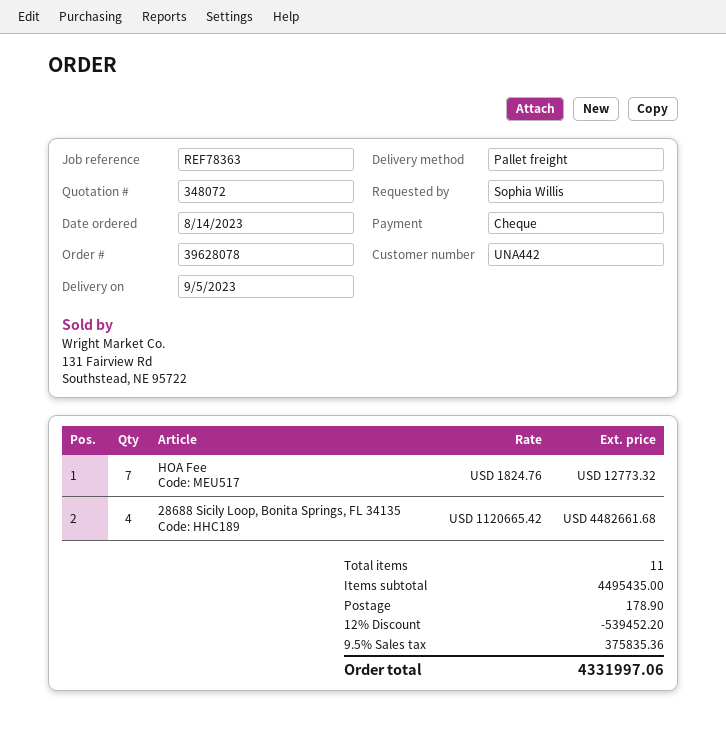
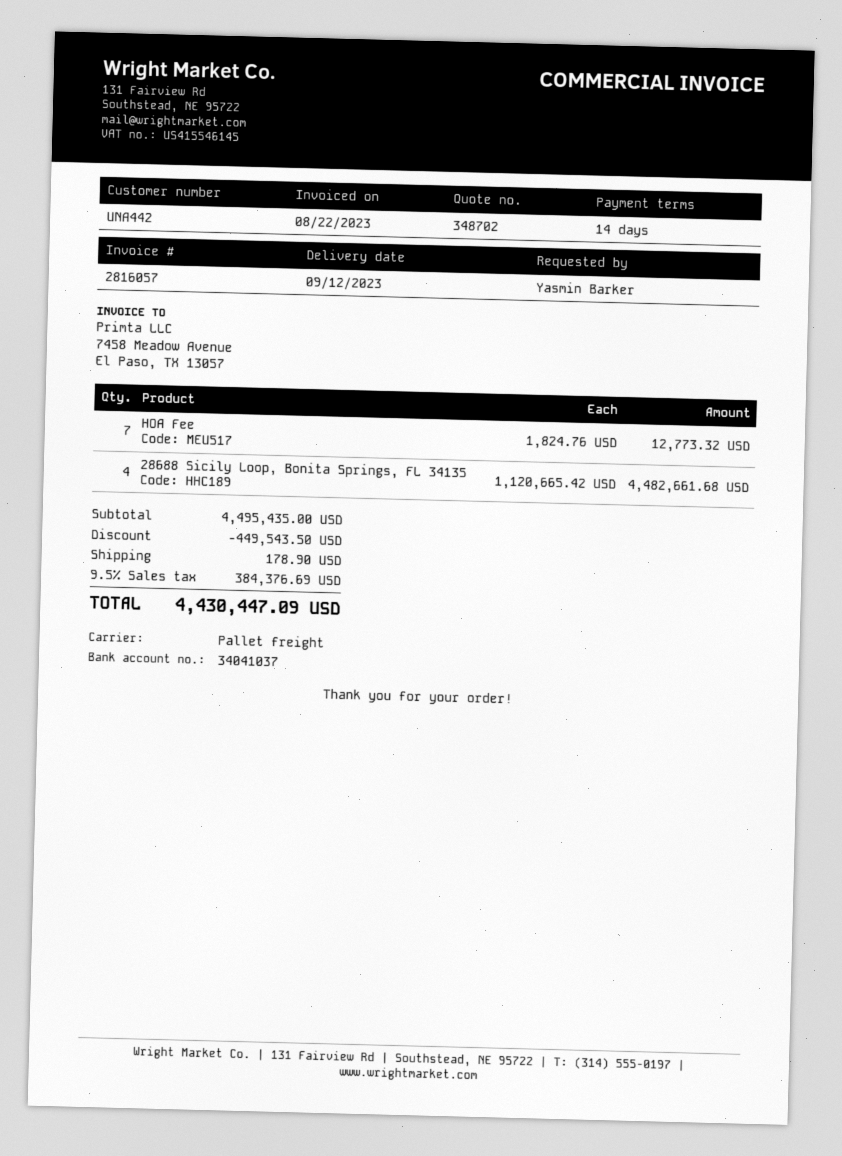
quote number: 348072 -> 348702
delivery date: 2023-09-05 -> 2023-09-12
ordered by: Sophia Willis -> Yasmin Barker
discount: 539452.20 -> 449543.50
tax: 9.5% = 375835.36 -> 9.5% = 384376.69
total: 4331997.06 -> 4430447.09

